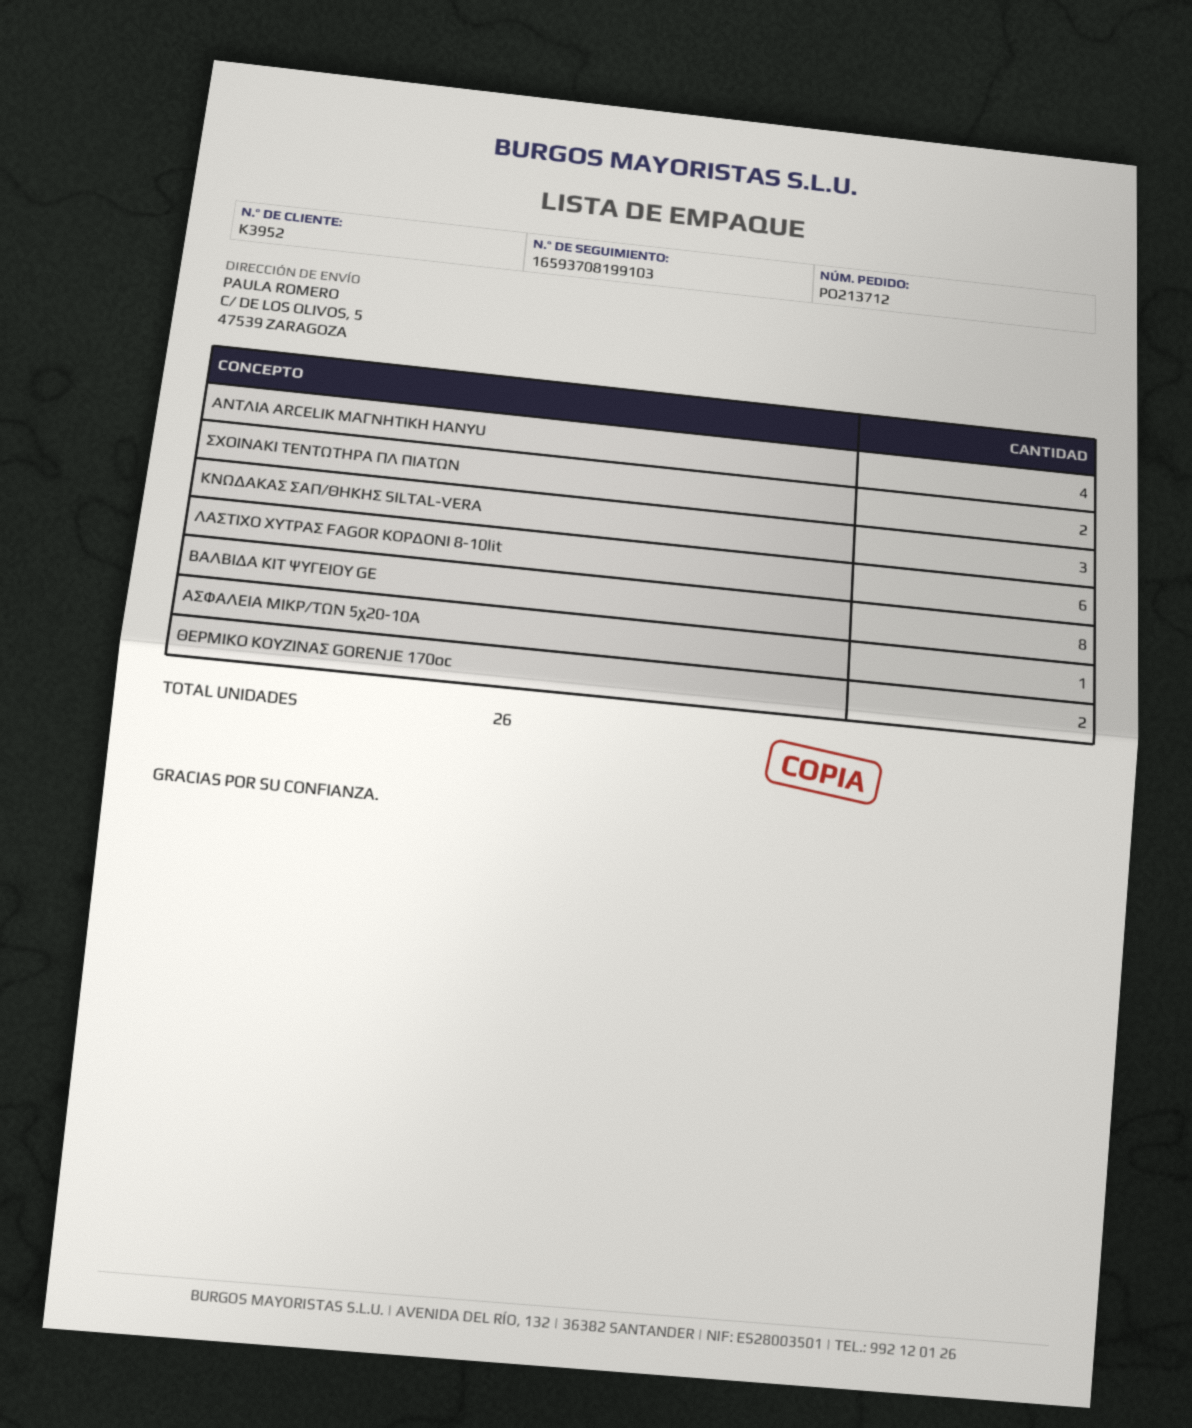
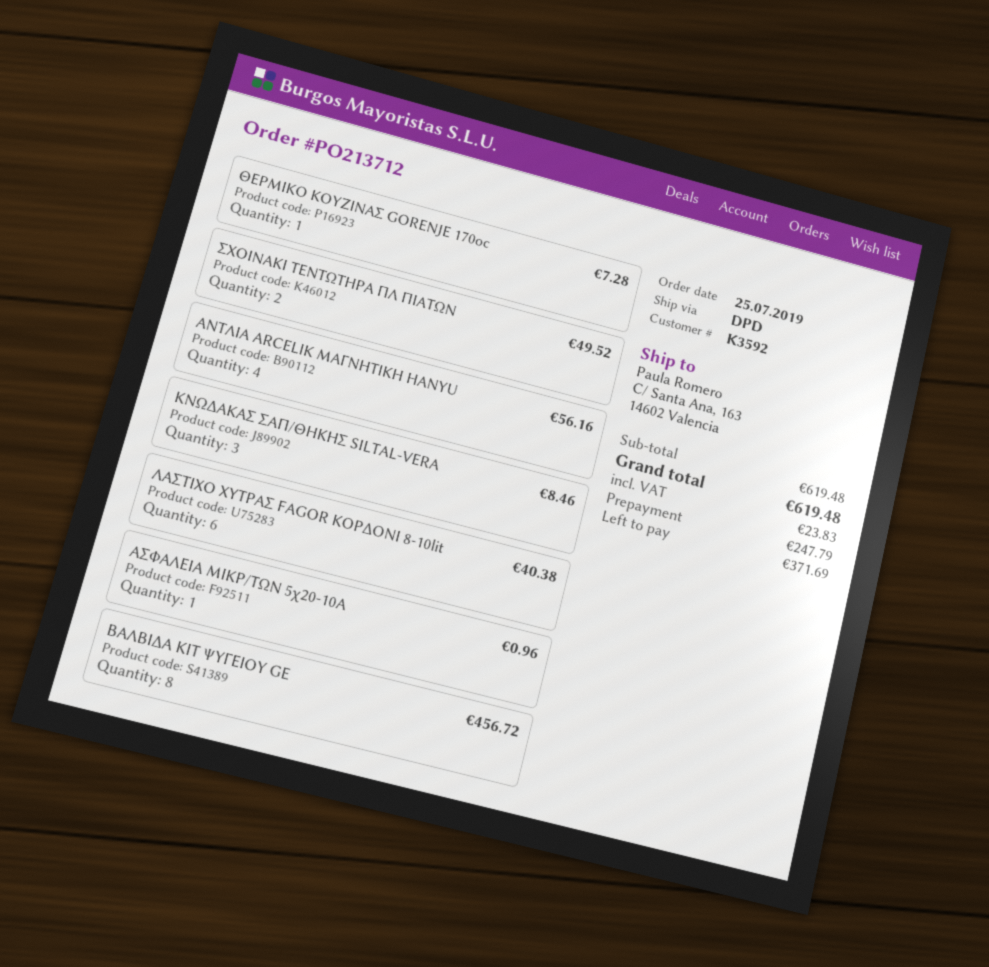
customer number: K3952 -> K3592
ship to: C/ DE LOS OLIVOS, 5, 47539 ZARAGOZA -> C/ Santa Ana, 163, 14602 Valencia
ΘΕΡΜΙΚΟ ΚΟΥΖΙΝΑΣ GORENJE 170oc: 2 -> 1

